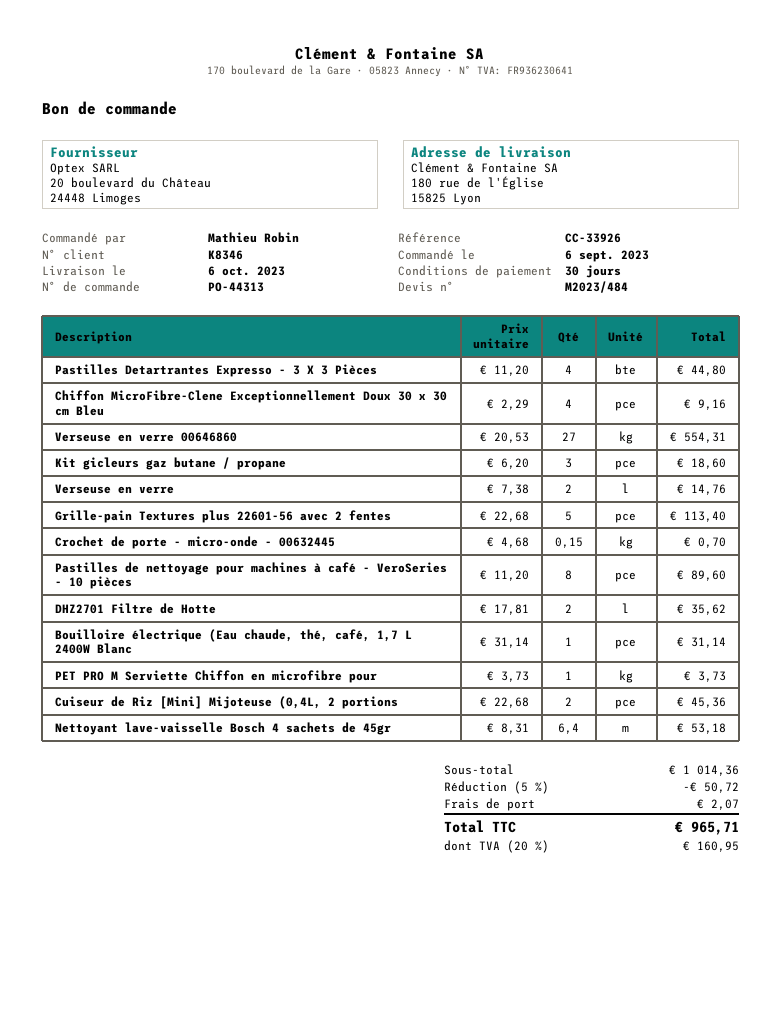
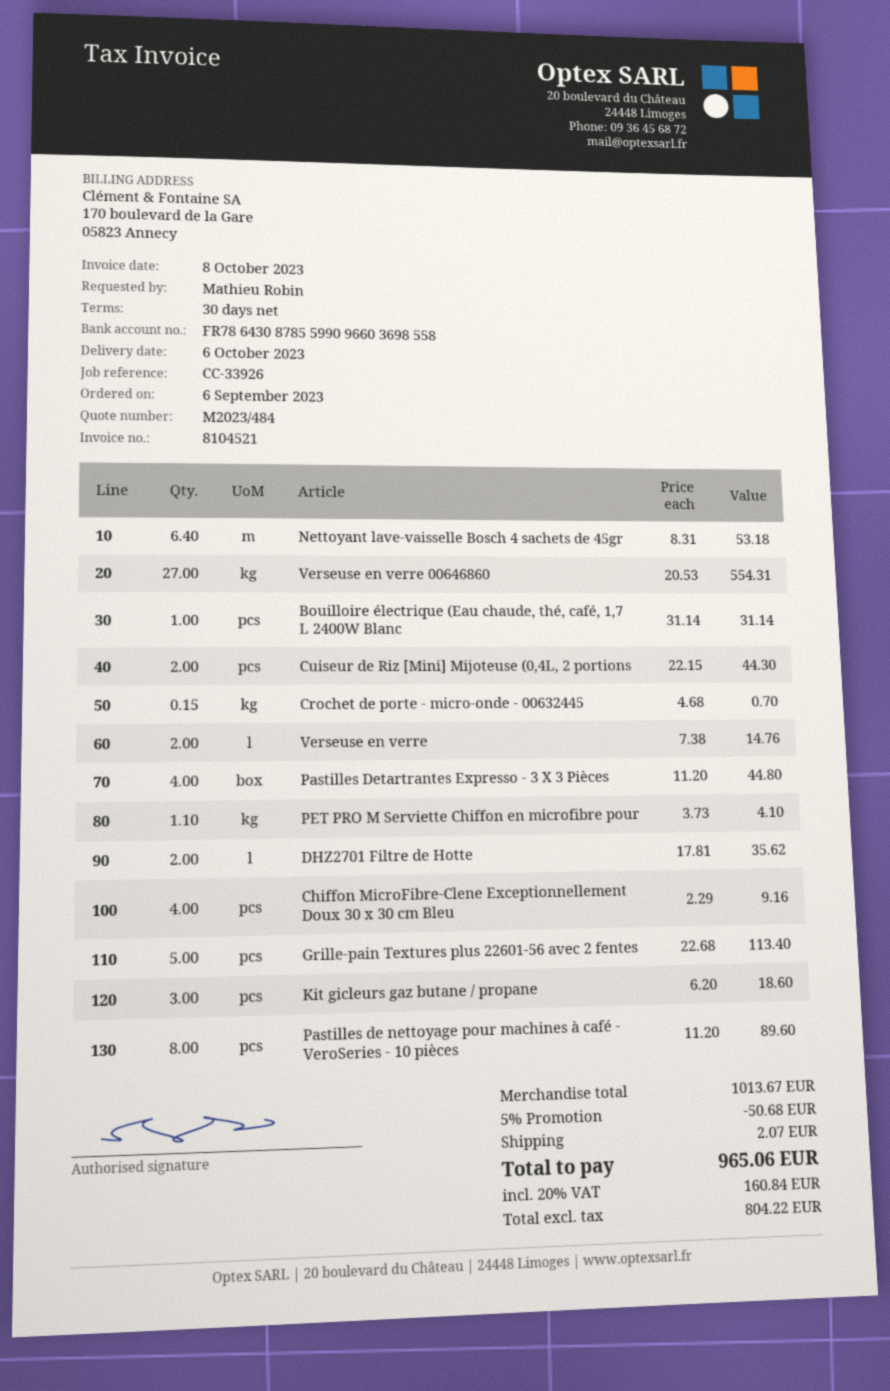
PET PRO M Serviette Chiffon en microfibre pour: 1 x 3.73 = 3.73 -> 1.1 x 3.73 = 4.10
Cuiseur de Riz [Mini] Mijoteuse (0,4L, 2 portions: 2 x 22.68 = 45.36 -> 2 x 22.15 = 44.30
subtotal: 1014.36 -> 1013.67
discount: 5% = 50.72 -> 5% = 50.68
tax: 20% = 160.95 -> 20% = 160.84
total: 965.71 -> 965.06

